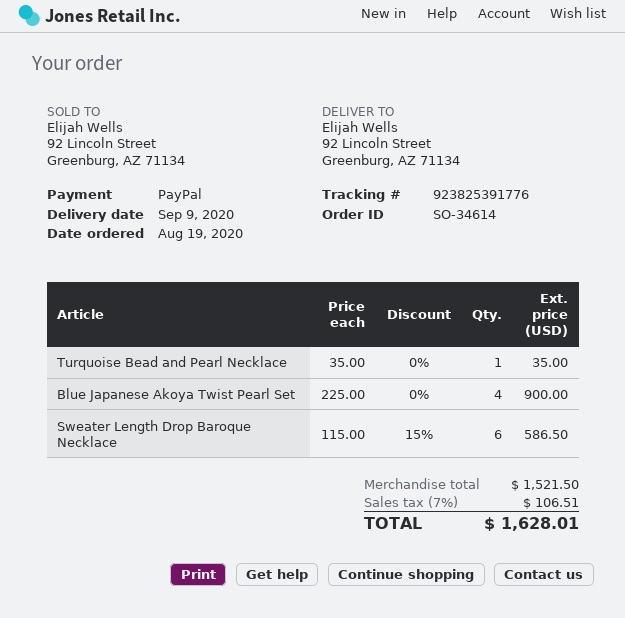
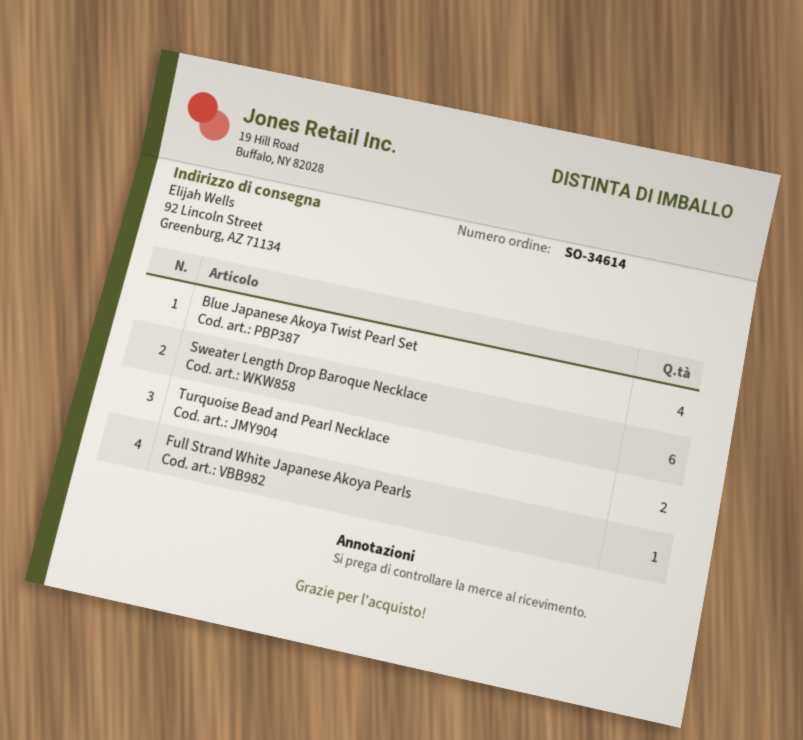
Turquoise Bead and Pearl Necklace: 1 -> 2
Full Strand White Japanese Akoya Pearls: none -> 1

